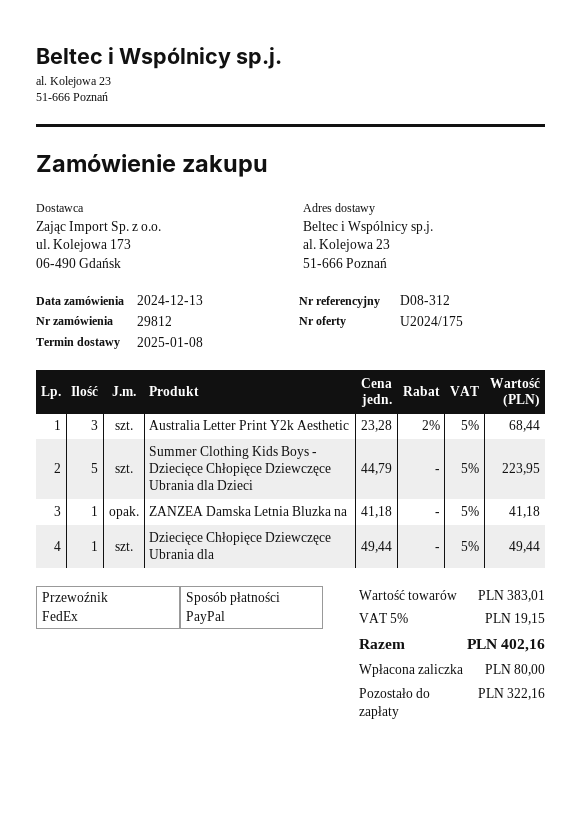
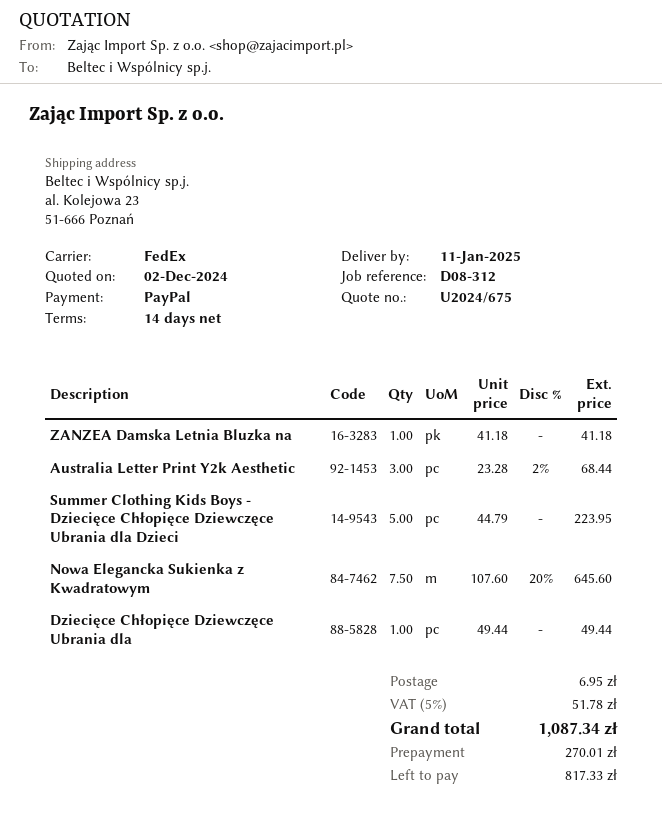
quote number: U2024/175 -> U2024/675
delivery date: 2025-01-08 -> 2025-01-11
Nowa Elegancka Sukienka z Kwadratowym: none -> 7.5 x 107.60 - 20% = 645.60
shipping: none -> 6.95
tax: 5% = 19.15 -> 5% = 51.78
total: 402.16 -> 1087.34
deposit: 80.00 -> 270.01
balance: 322.16 -> 817.33

